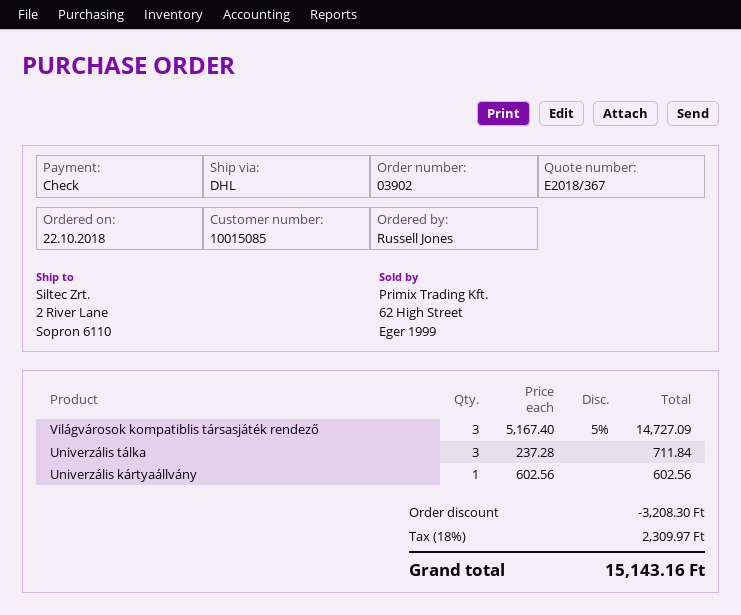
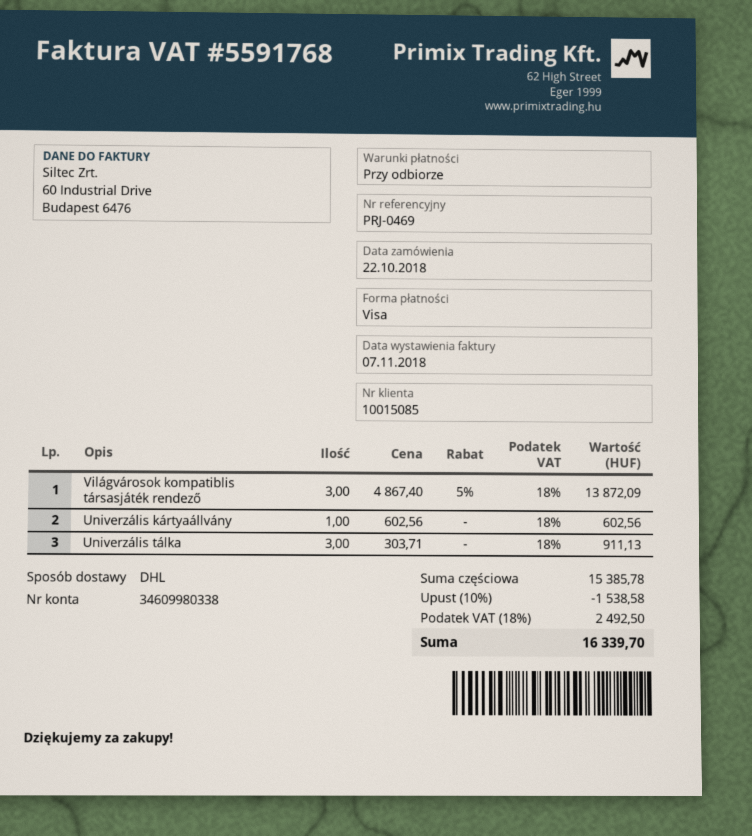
payment method: cheque -> Visa
Világvárosok kompatiblis társasjáték rendező: 3 x 5167.40 - 5% = 14727.09 -> 3 x 4867.40 - 5% = 13872.09
Univerzális tálka: 3 x 237.28 = 711.84 -> 3 x 303.71 = 911.13
discount: 3208.30 -> 1538.58
tax: 18% = 2309.97 -> 18% = 2492.50
total: 15143.16 -> 16339.70

